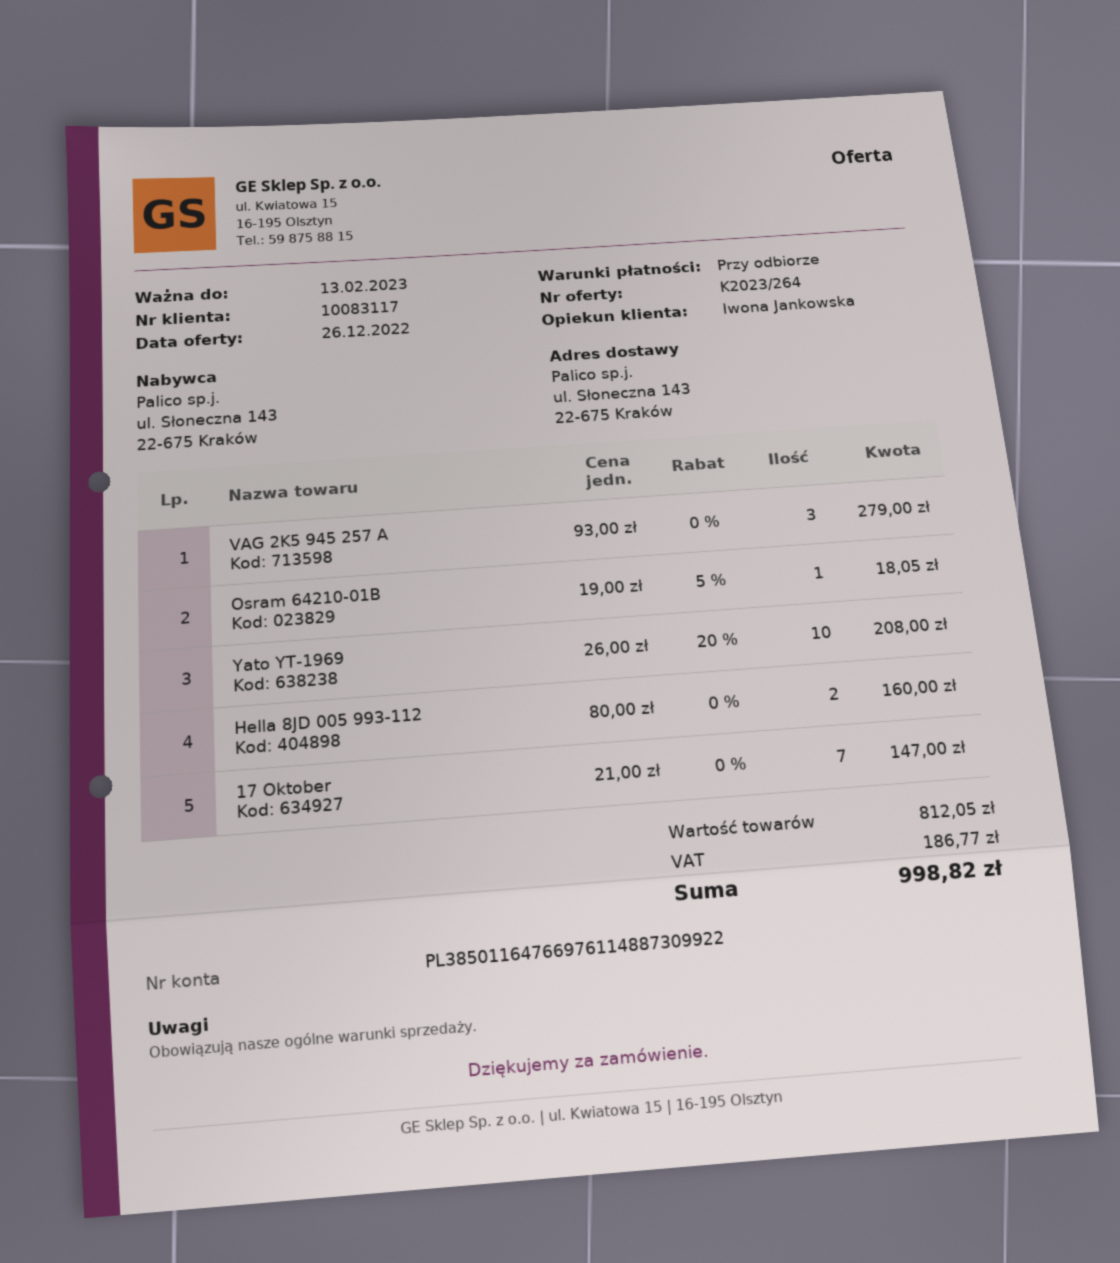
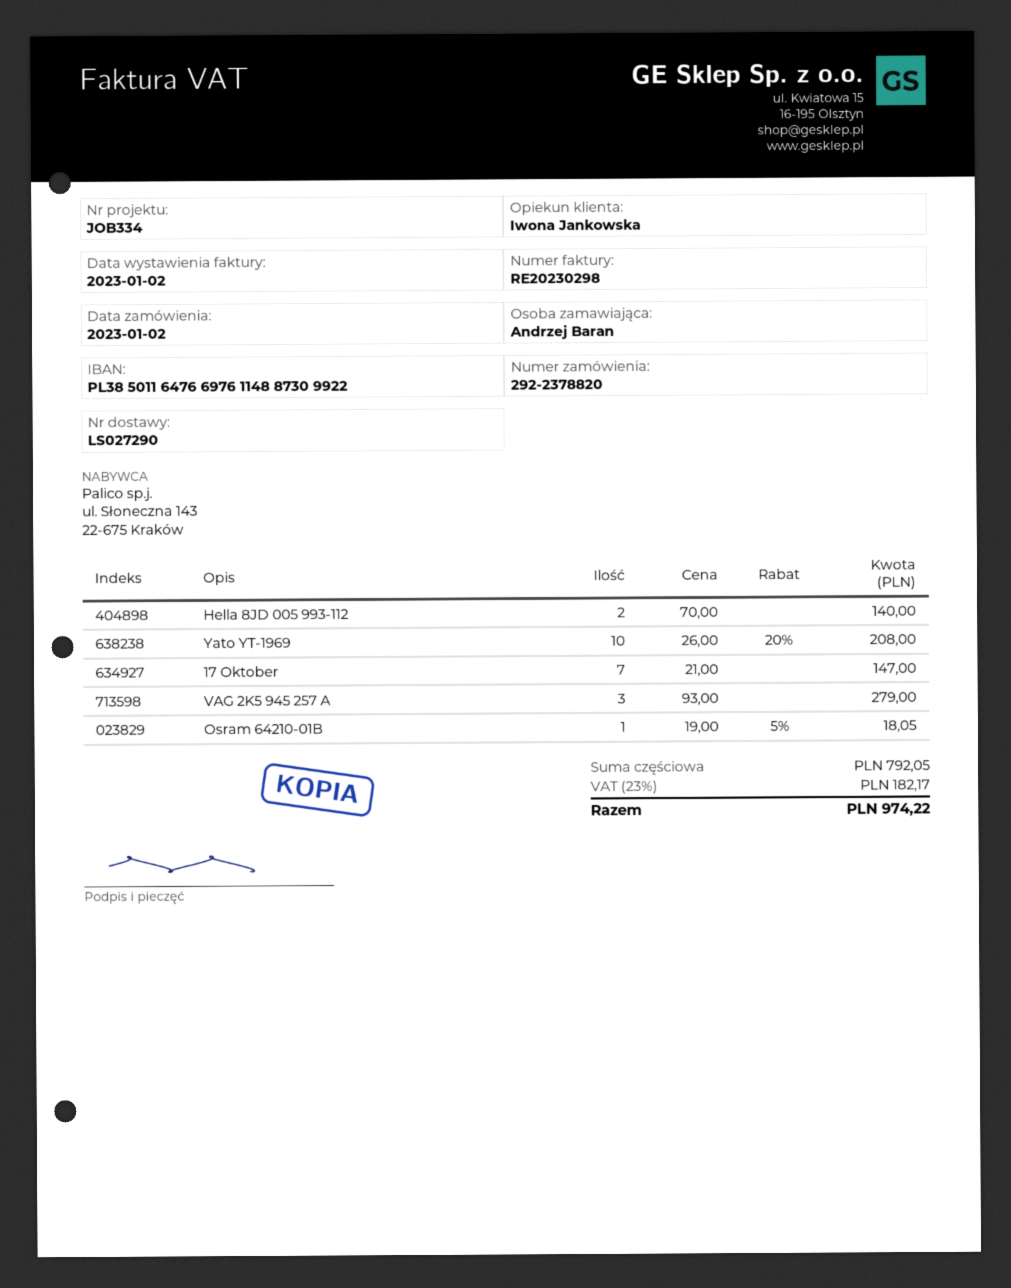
Hella 8JD 005 993-112: 2 x 80.00 = 160.00 -> 2 x 70.00 = 140.00
subtotal: 812.05 -> 792.05
tax: 186.77 -> 182.17
total: 998.82 -> 974.22

